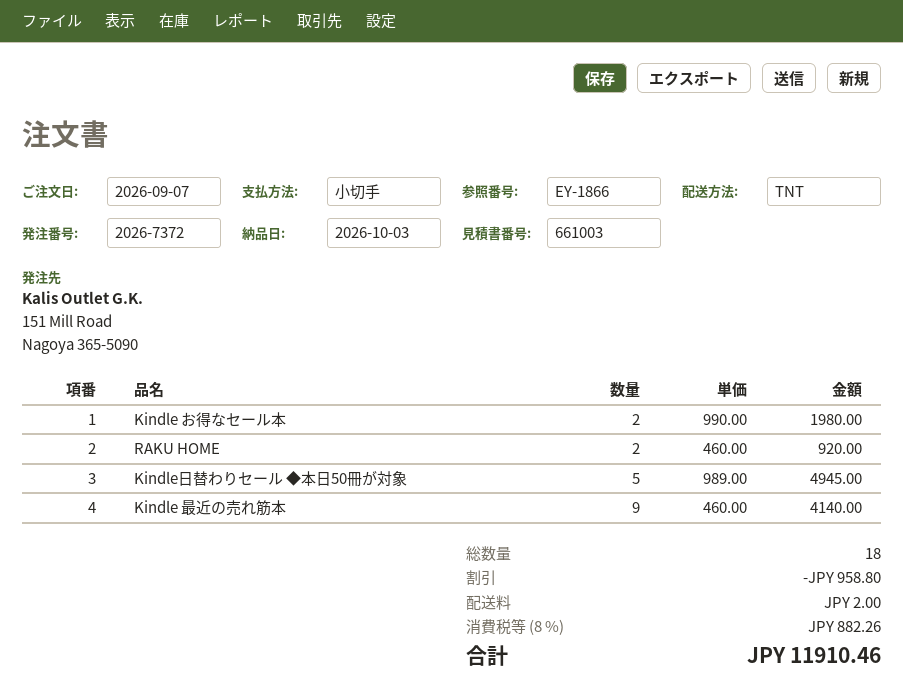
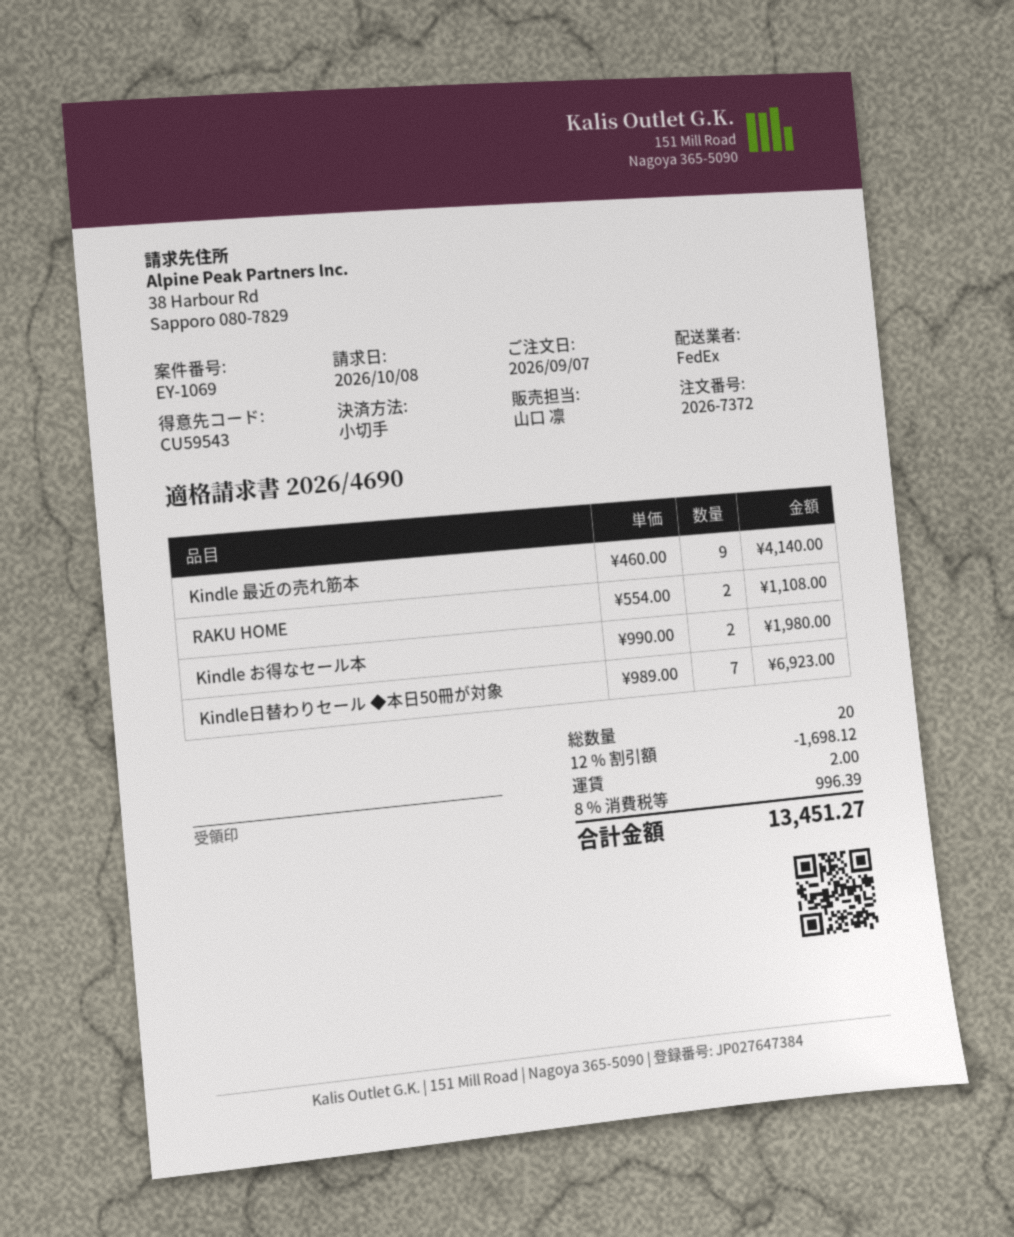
reference: EY-1866 -> EY-1069
shipping method: TNT -> FedEx
RAKU HOME: 2 x 460.00 = 920.00 -> 2 x 554.00 = 1108.00
Kindle日替わりセール ◆本日50冊が対象: 5 x 989.00 = 4945.00 -> 7 x 989.00 = 6923.00
total quantity: 18 -> 20
discount: 958.80 -> 1698.12
tax: 8% = 882.26 -> 8% = 996.39
total: 11910.46 -> 13451.27

